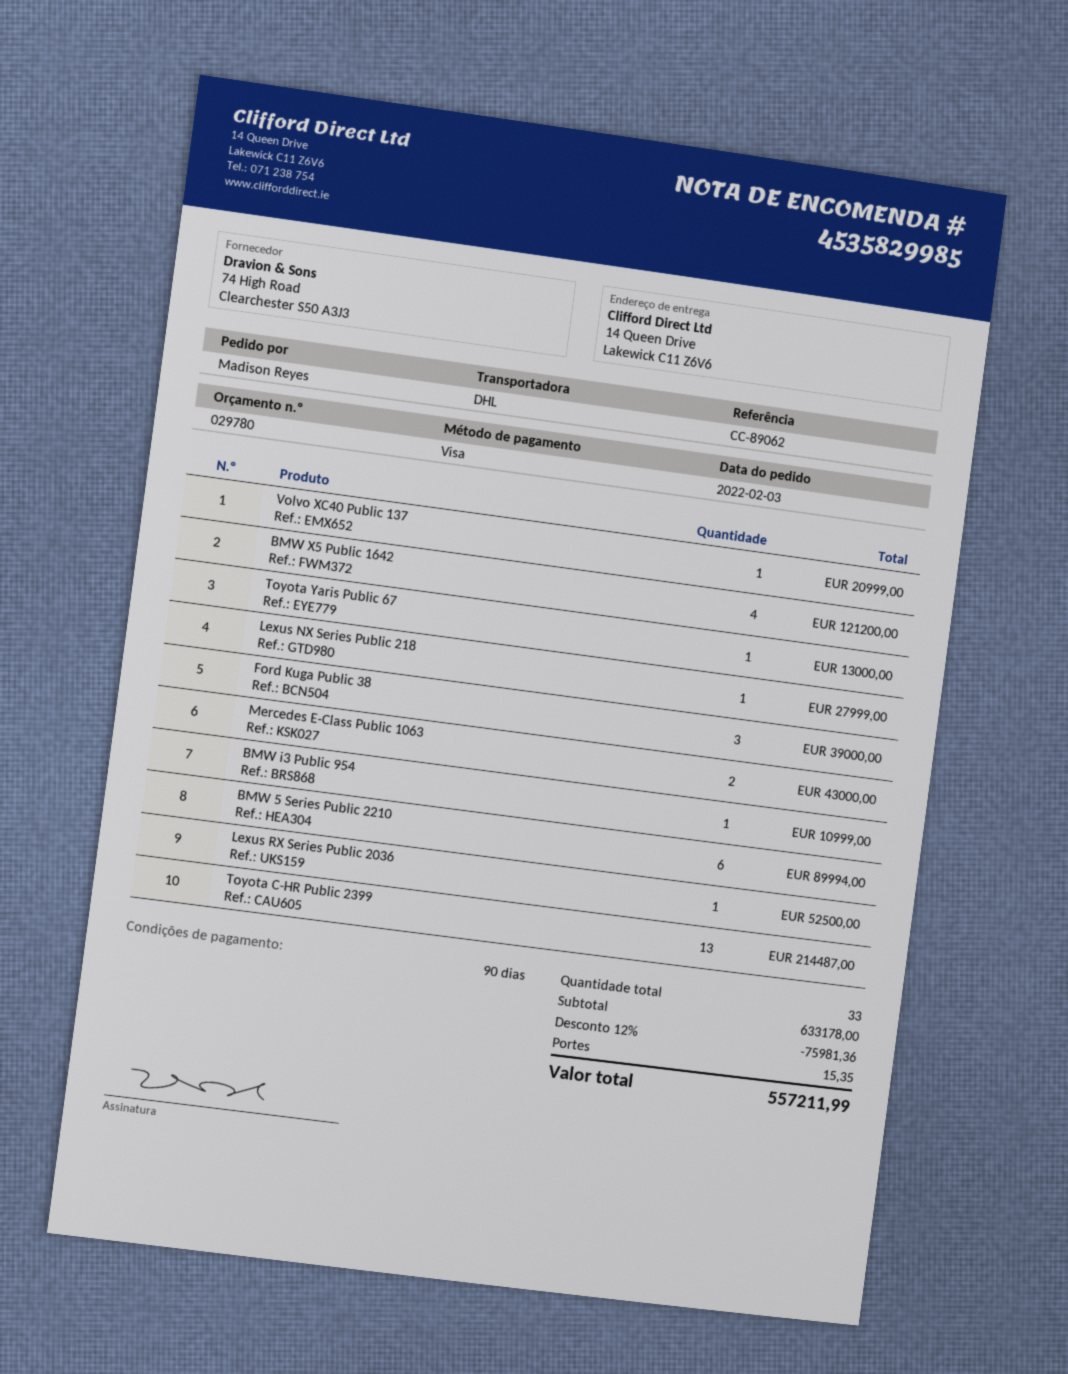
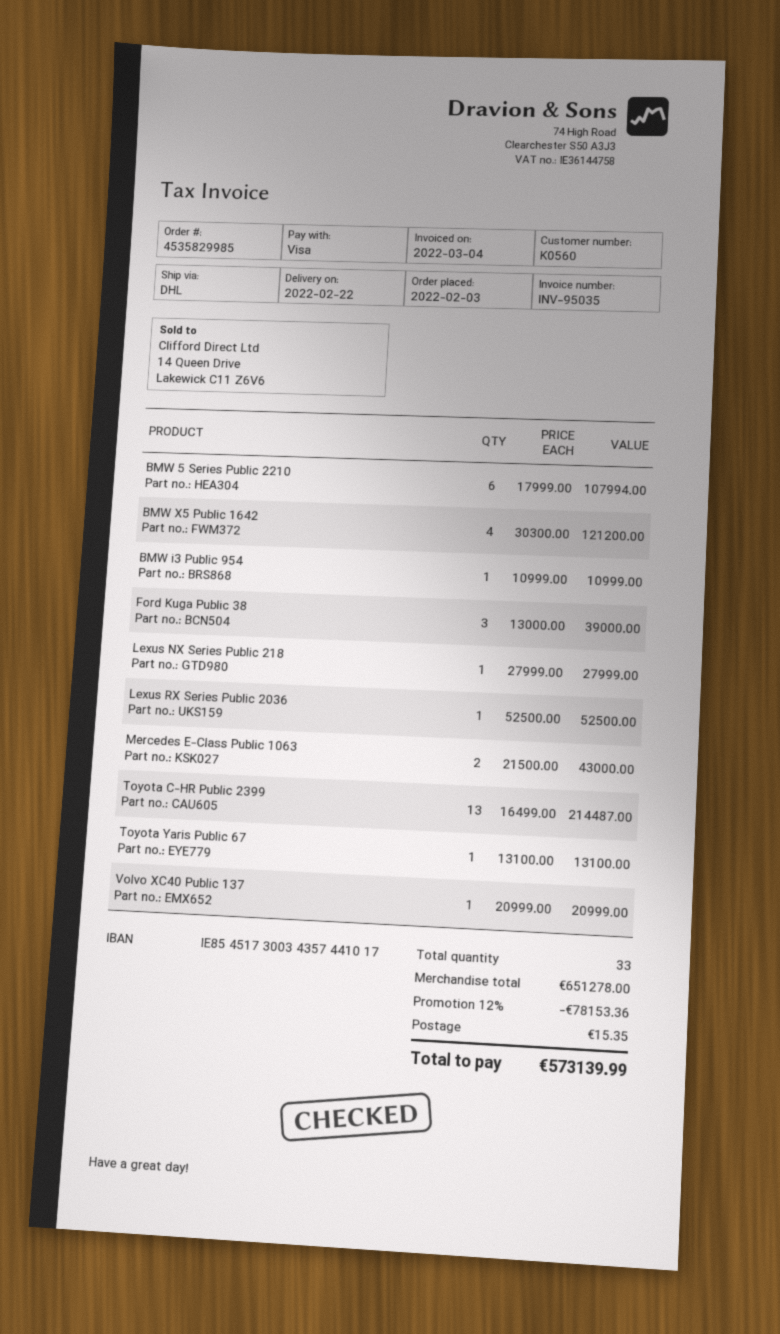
Toyota Yaris Public 67: 1 for 13000.00 -> 1 for 13100.00
BMW 5 Series Public 2210: 6 for 89994.00 -> 6 for 107994.00
subtotal: 633178.00 -> 651278.00
discount: 12% = 75981.36 -> 12% = 78153.36
total: 557211.99 -> 573139.99

